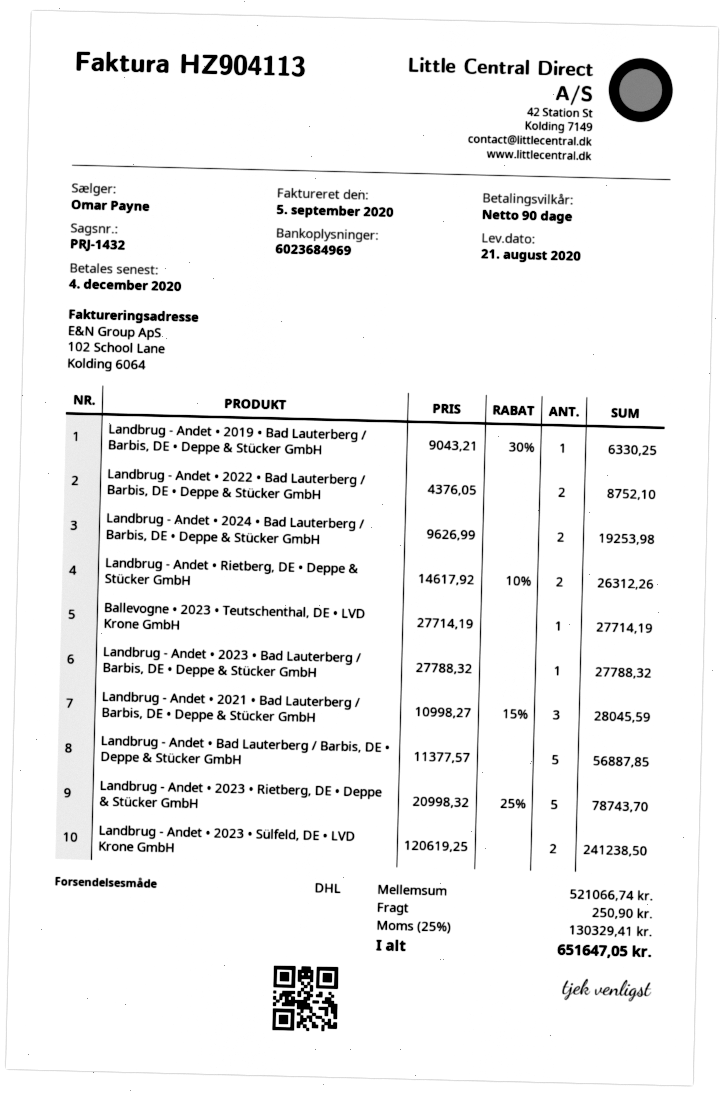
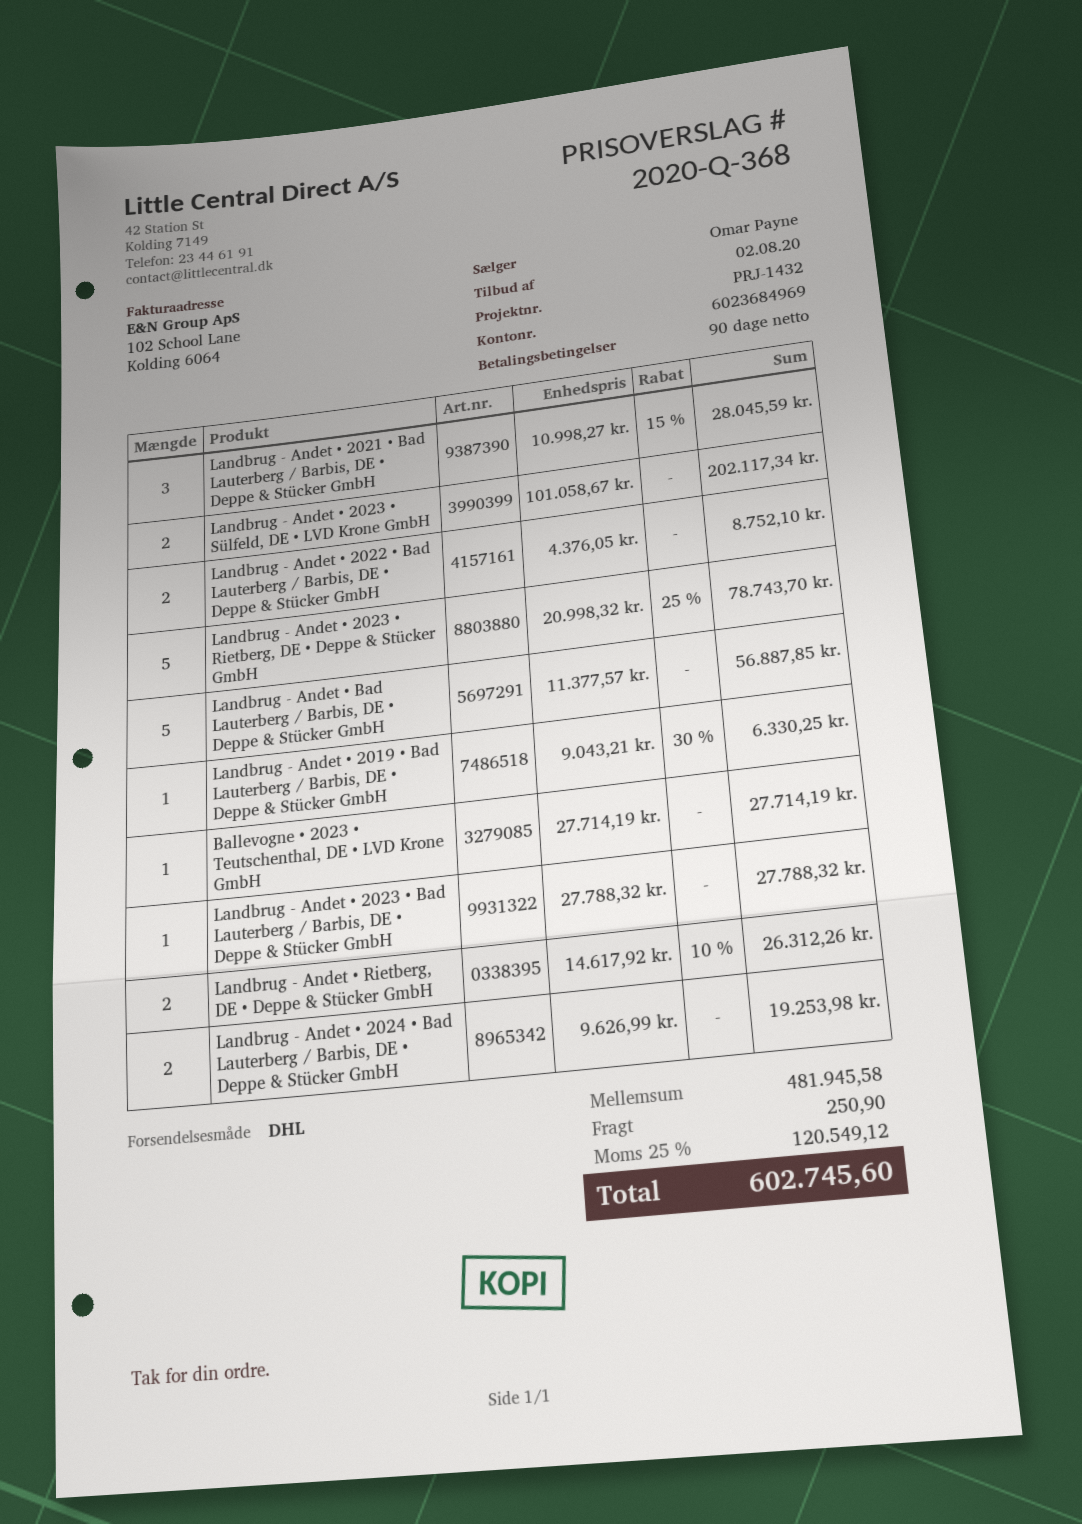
Landbrug - Andet • 2023 • Sülfeld, DE • LVD Krone GmbH: 2 x 120619.25 = 241238.50 -> 2 x 101058.67 = 202117.34
subtotal: 521066.74 -> 481945.58
tax: 25% = 130329.41 -> 25% = 120549.12
total: 651647.05 -> 602745.60

